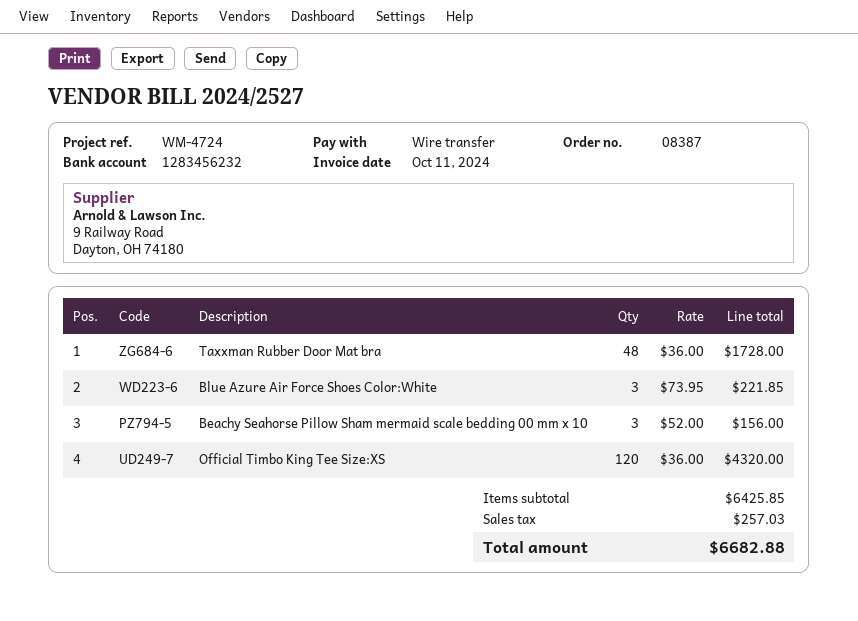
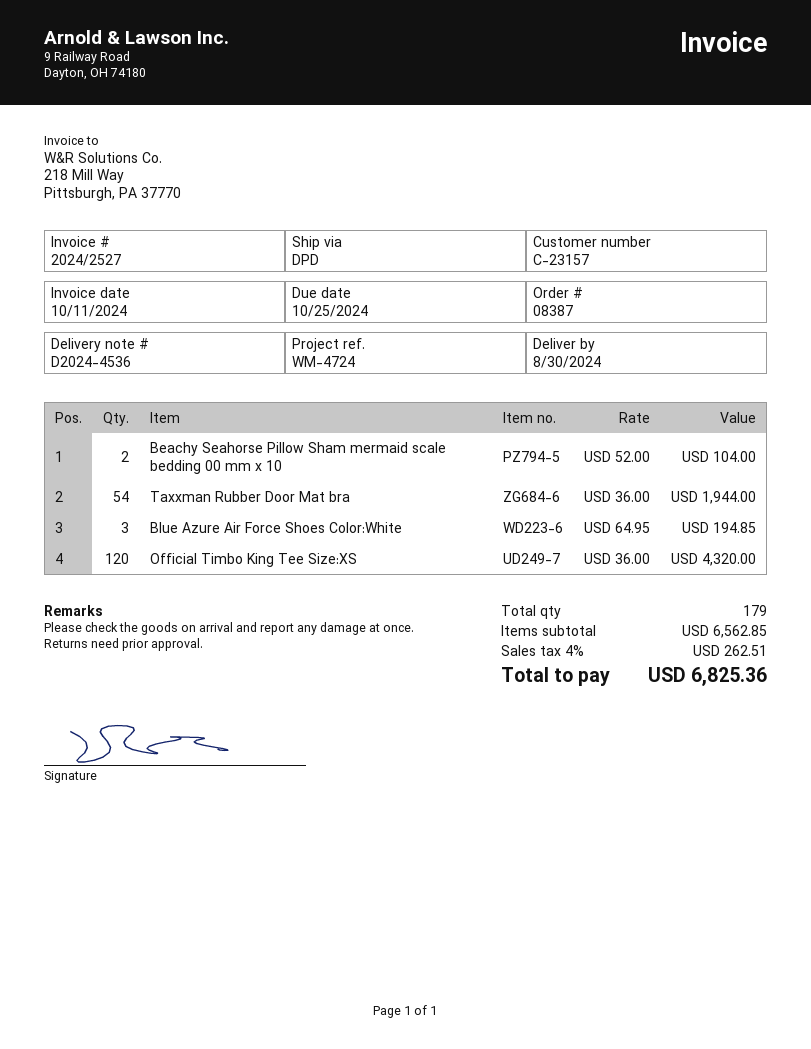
Taxxman Rubber Door Mat bra: 48 x 36.00 = 1728.00 -> 54 x 36.00 = 1944.00
Blue Azure Air Force Shoes Color:White: 3 x 73.95 = 221.85 -> 3 x 64.95 = 194.85
Beachy Seahorse Pillow Sham mermaid scale bedding 00 mm x 10: 3 x 52.00 = 156.00 -> 2 x 52.00 = 104.00
subtotal: 6425.85 -> 6562.85
tax: 257.03 -> 262.51
total: 6682.88 -> 6825.36

